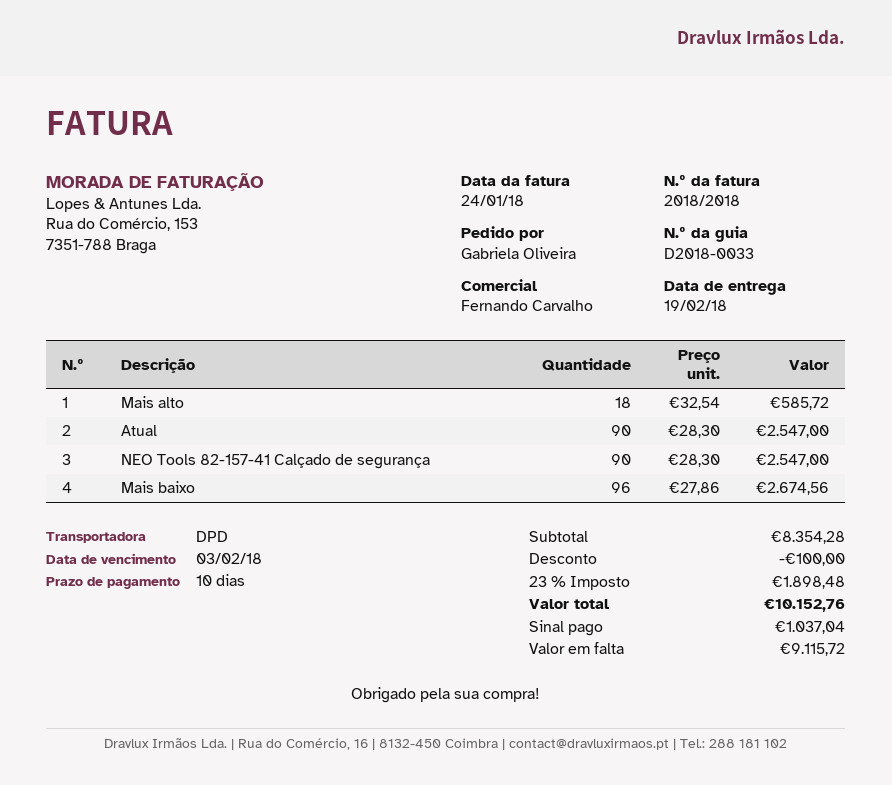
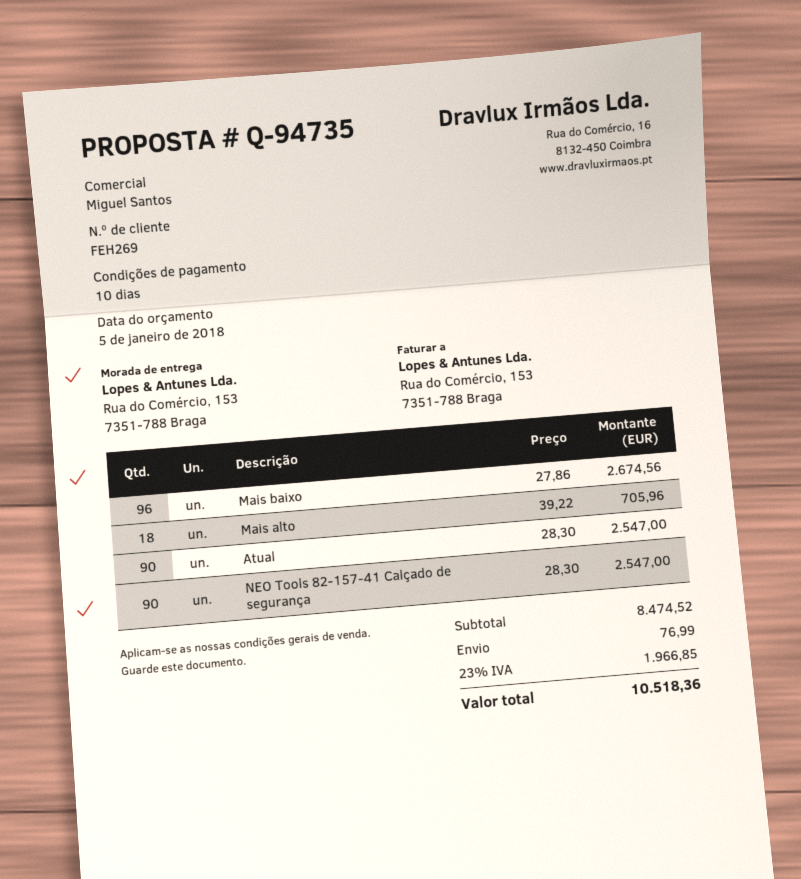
sales rep: Fernando Carvalho -> Miguel Santos
Mais alto: 18 x 32.54 = 585.72 -> 18 x 39.22 = 705.96
subtotal: 8354.28 -> 8474.52
discount: 100.00 -> none
shipping: none -> 76.99
tax: 23% = 1898.48 -> 23% = 1966.85
total: 10152.76 -> 10518.36

